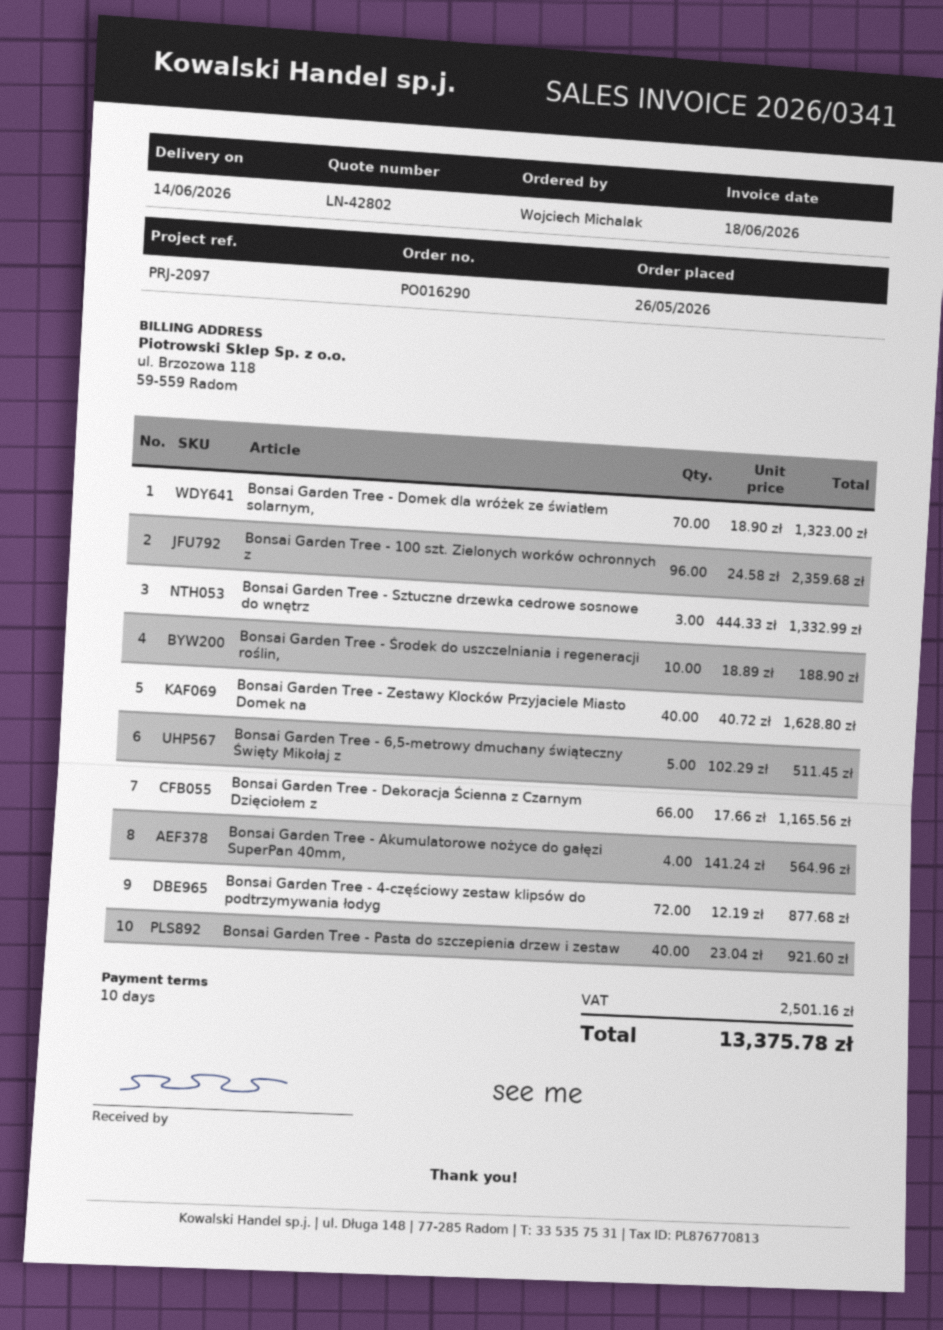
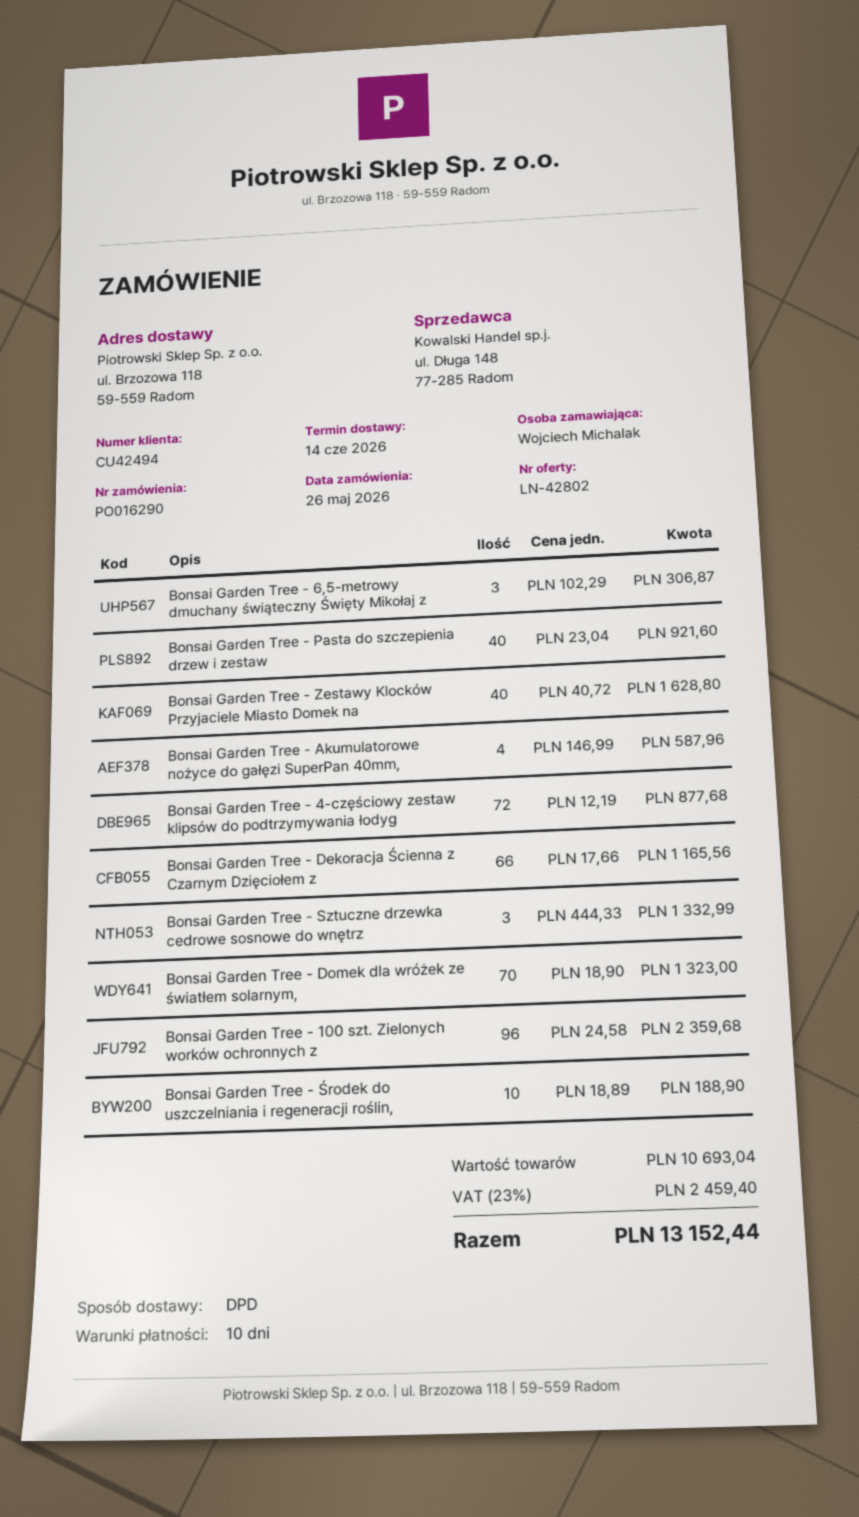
Bonsai Garden Tree - 6,5-metrowy dmuchany świąteczny Święty Mikołaj z: 5 x 102.29 = 511.45 -> 3 x 102.29 = 306.87
Bonsai Garden Tree - Akumulatorowe nożyce do gałęzi SuperPan 40mm,: 4 x 141.24 = 564.96 -> 4 x 146.99 = 587.96
tax: 2501.16 -> 2459.40
total: 13375.78 -> 13152.44

